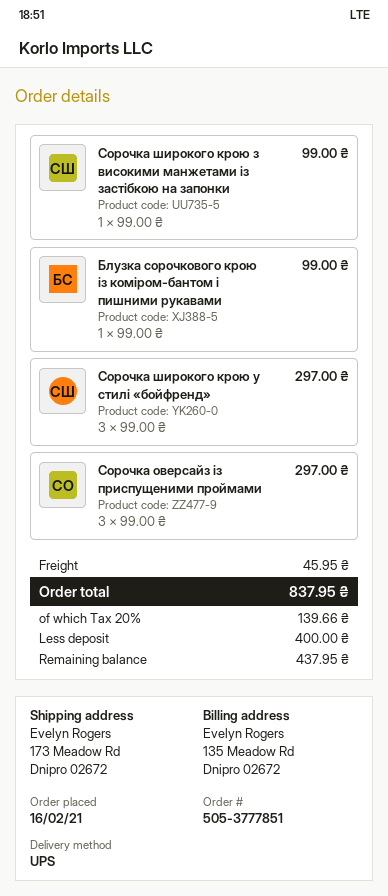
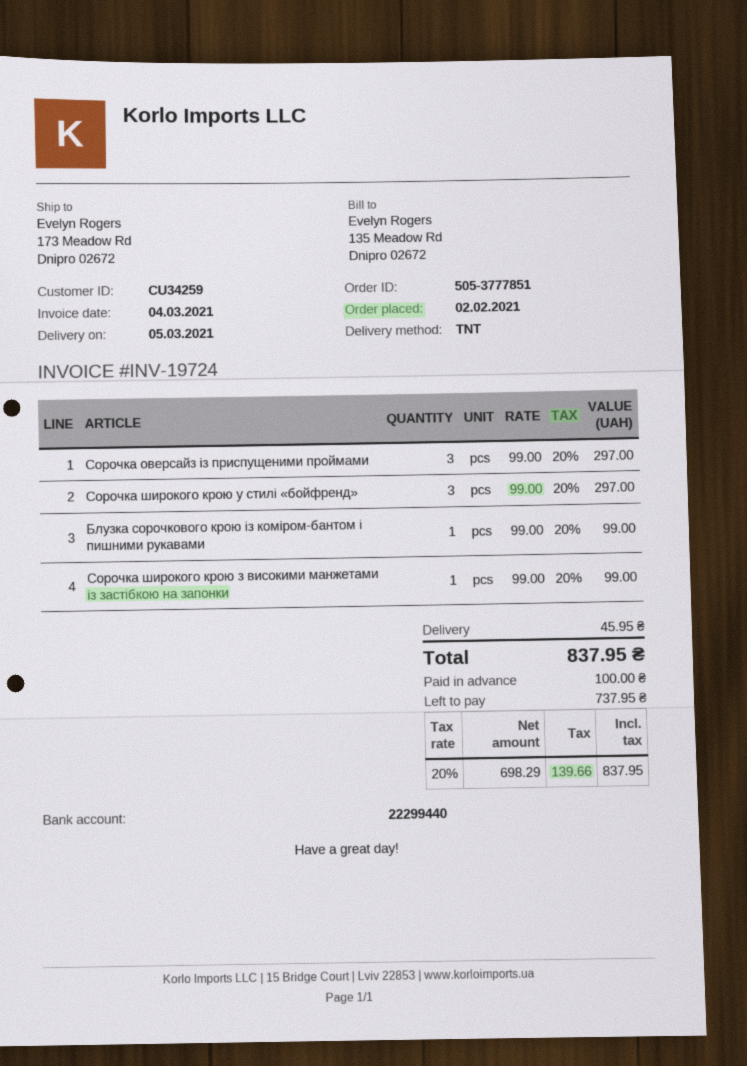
order date: 2021-02-16 -> 2021-02-02
shipping method: UPS -> TNT
deposit: 400.00 -> 100.00
balance: 437.95 -> 737.95

